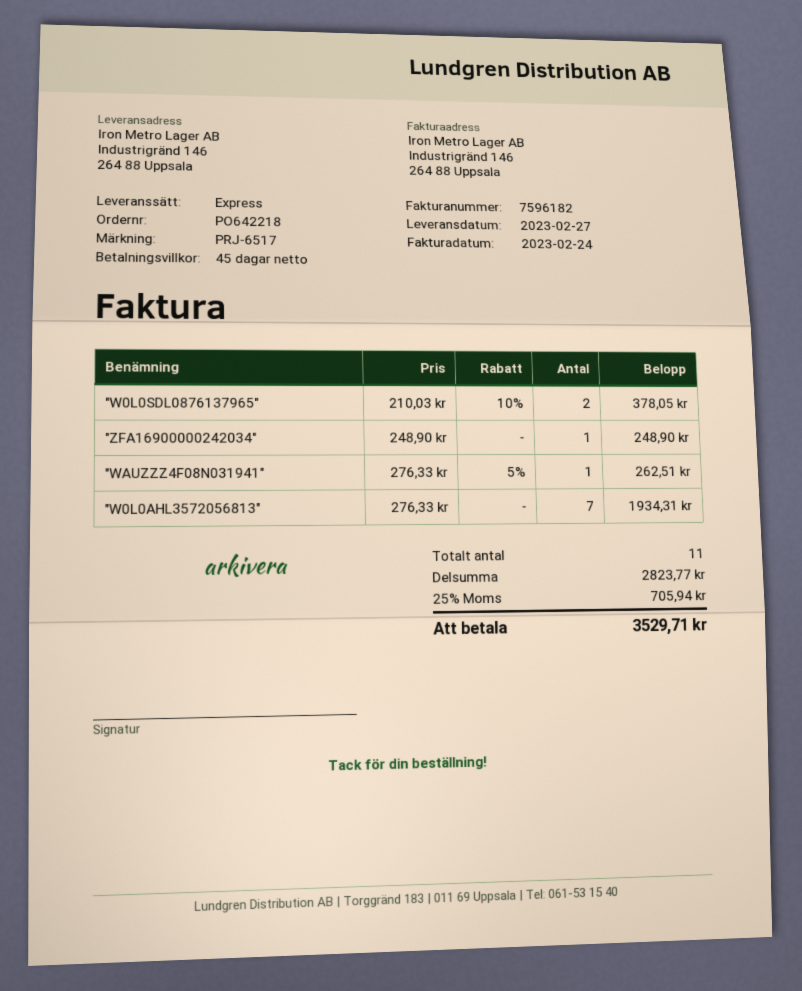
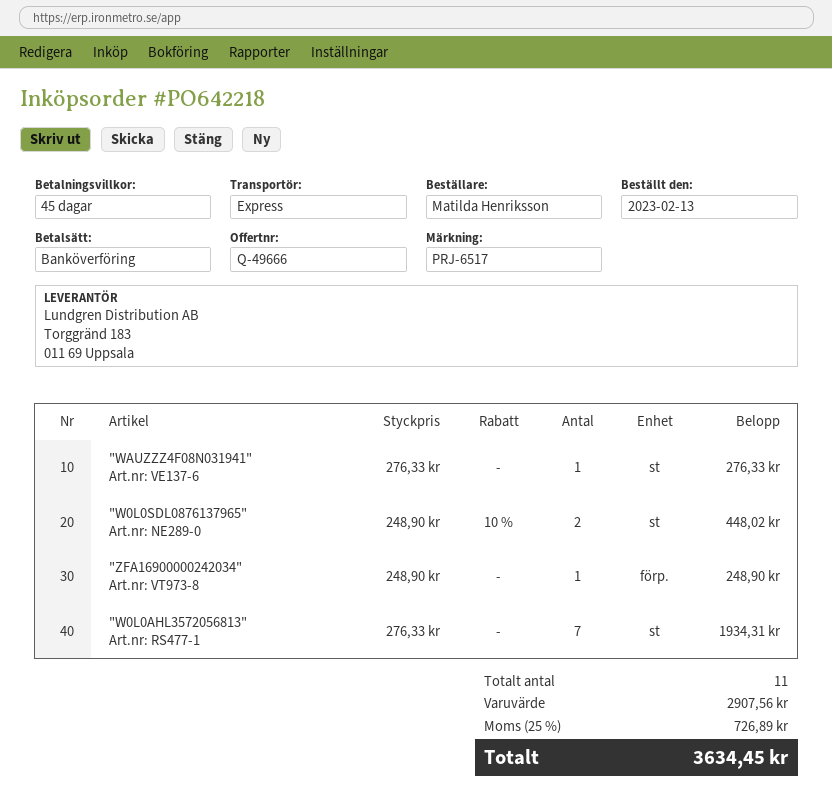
"W0L0SDL0876137965": 2 x 210.03 - 10% = 378.05 -> 2 x 248.90 - 10% = 448.02
"WAUZZZ4F08N031941": 1 x 276.33 - 5% = 262.51 -> 1 x 276.33 = 276.33
subtotal: 2823.77 -> 2907.56
tax: 25% = 705.94 -> 25% = 726.89
total: 3529.71 -> 3634.45

